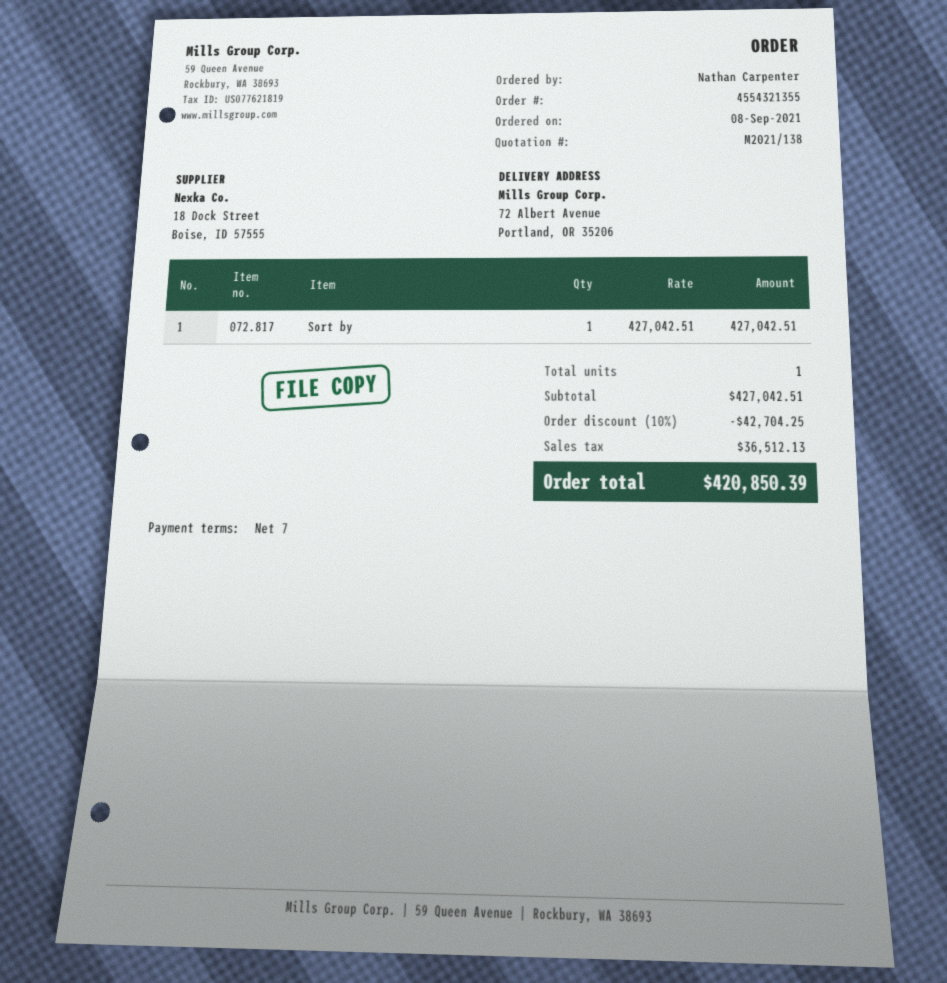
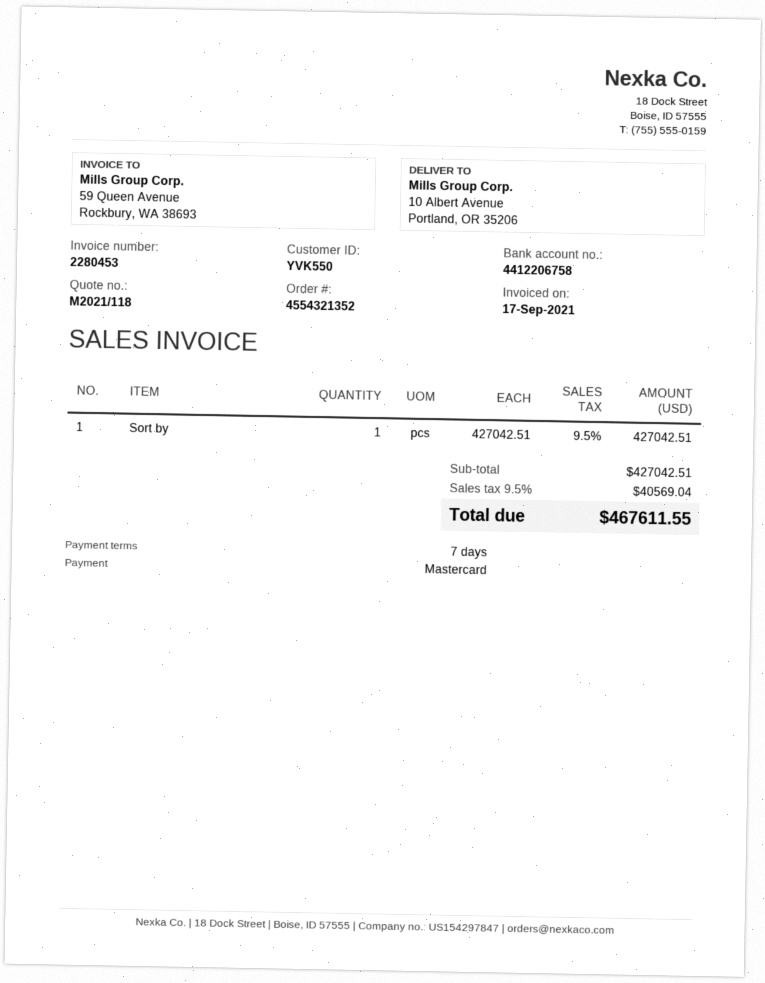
quote number: M2021/138 -> M2021/118
order number: 4554321355 -> 4554321352
ship to: 72 Albert Avenue, Portland, OR 35206 -> 10 Albert Avenue, Portland, OR 35206
discount: 10% = 42704.25 -> none
tax: 36512.13 -> 40569.04
total: 420850.39 -> 467611.55

